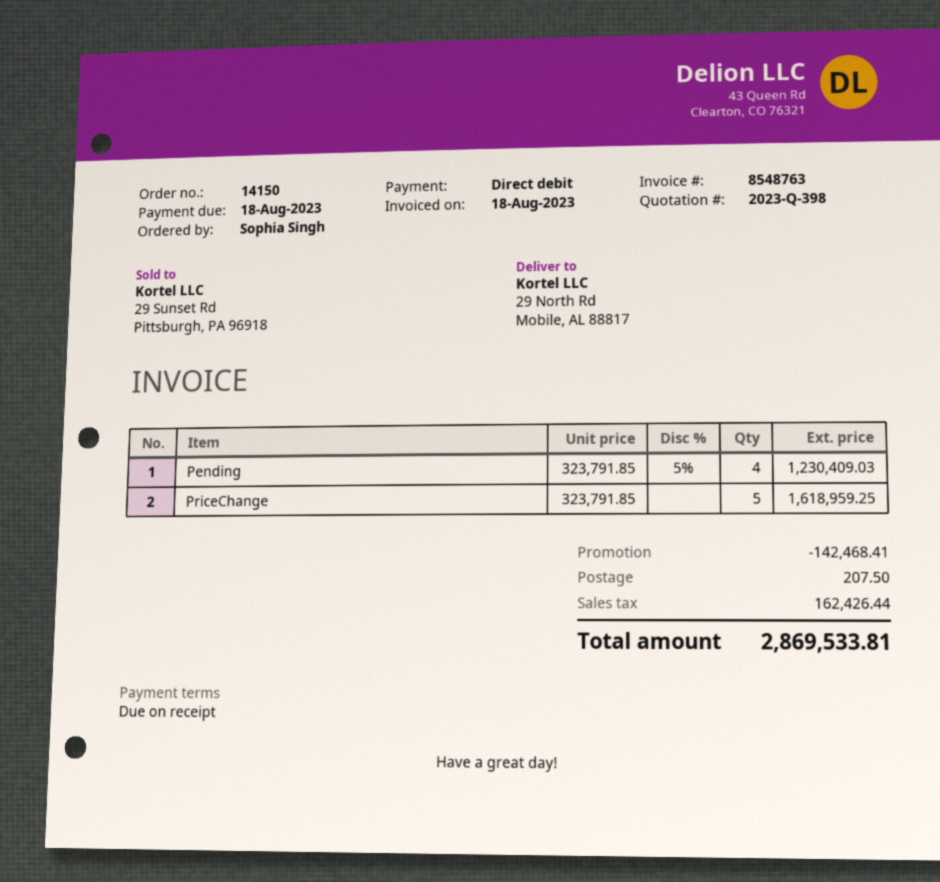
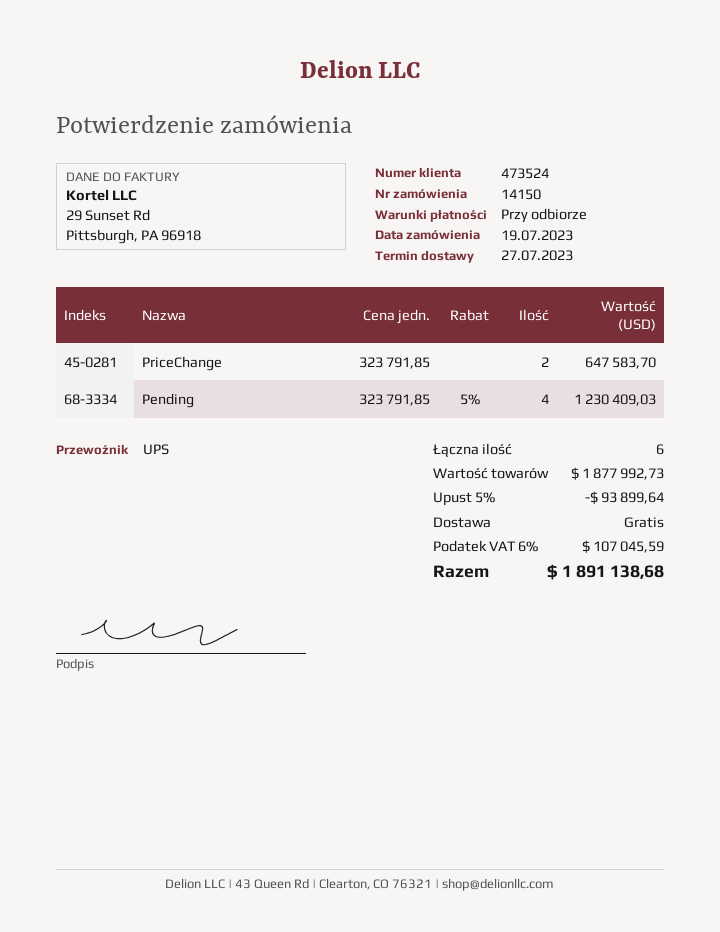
PriceChange: 5 x 323791.85 = 1618959.25 -> 2 x 323791.85 = 647583.70
discount: 142468.41 -> 93899.64
shipping: 207.50 -> 0.00
tax: 162426.44 -> 107045.59
total: 2869533.81 -> 1891138.68

